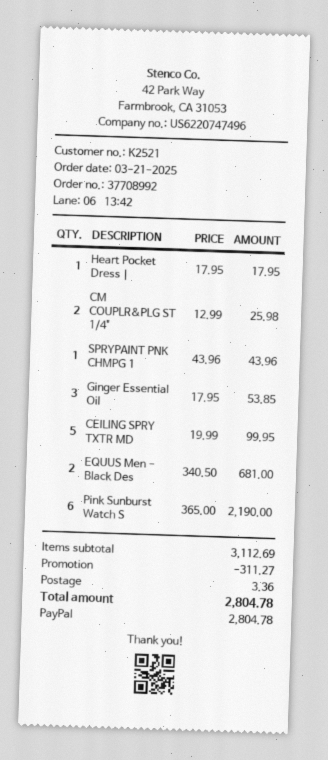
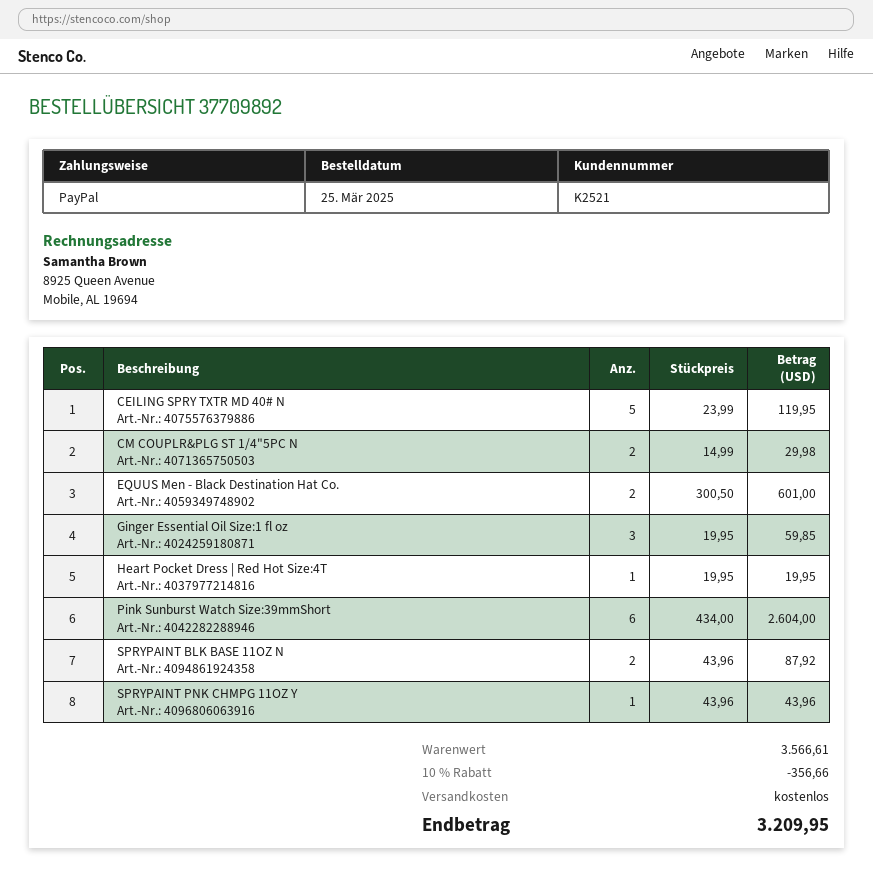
order number: 37708992 -> 37709892
order date: 2025-03-21 -> 2025-03-25
Heart Pocket Dress |: 1 x 17.95 = 17.95 -> 1 x 19.95 = 19.95
CM COUPLR&PLG ST 1/4": 2 x 12.99 = 25.98 -> 2 x 14.99 = 29.98
Ginger Essential Oil: 3 x 17.95 = 53.85 -> 3 x 19.95 = 59.85
CEILING SPRY TXTR MD: 5 x 19.99 = 99.95 -> 5 x 23.99 = 119.95
EQUUS Men - Black Des: 2 x 340.50 = 681.00 -> 2 x 300.50 = 601.00
Pink Sunburst Watch S: 6 x 365.00 = 2190.00 -> 6 x 434.00 = 2604.00
SPRYPAINT BLK BASE 11OZ N: none -> 2 x 43.96 = 87.92
subtotal: 3112.69 -> 3566.61
discount: 311.27 -> 356.66
shipping: 3.36 -> 0.00
total: 2804.78 -> 3209.95

